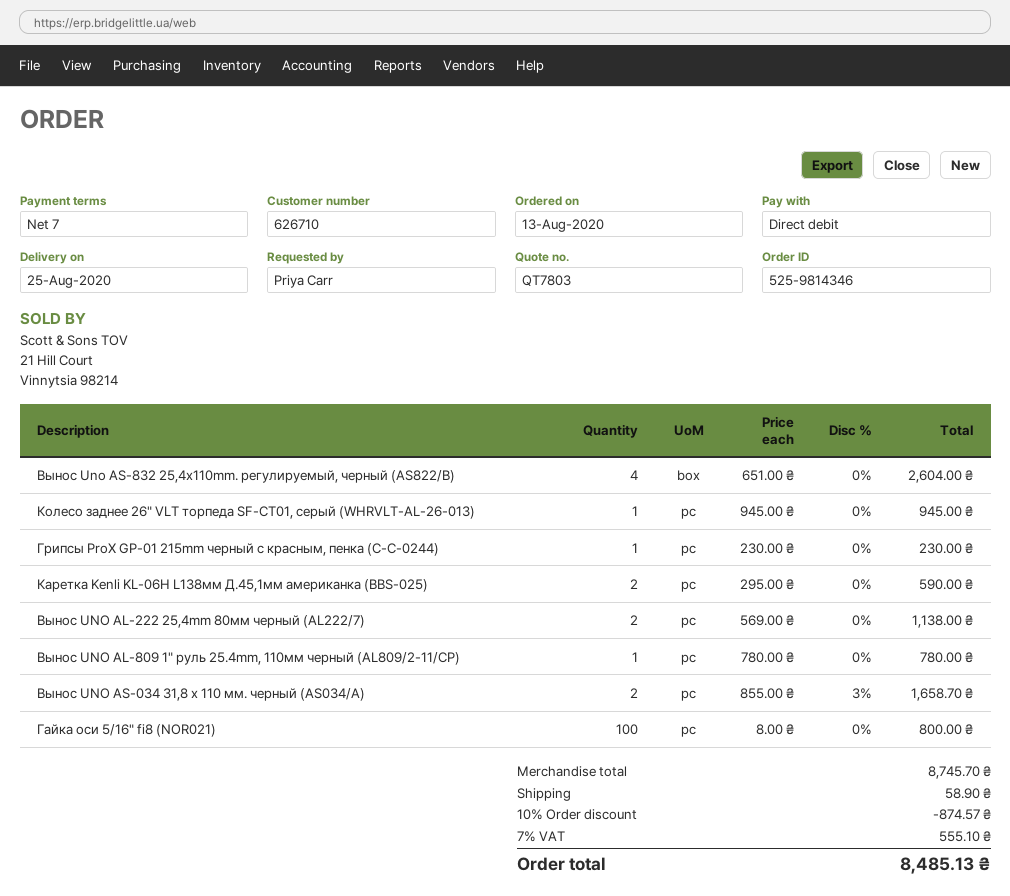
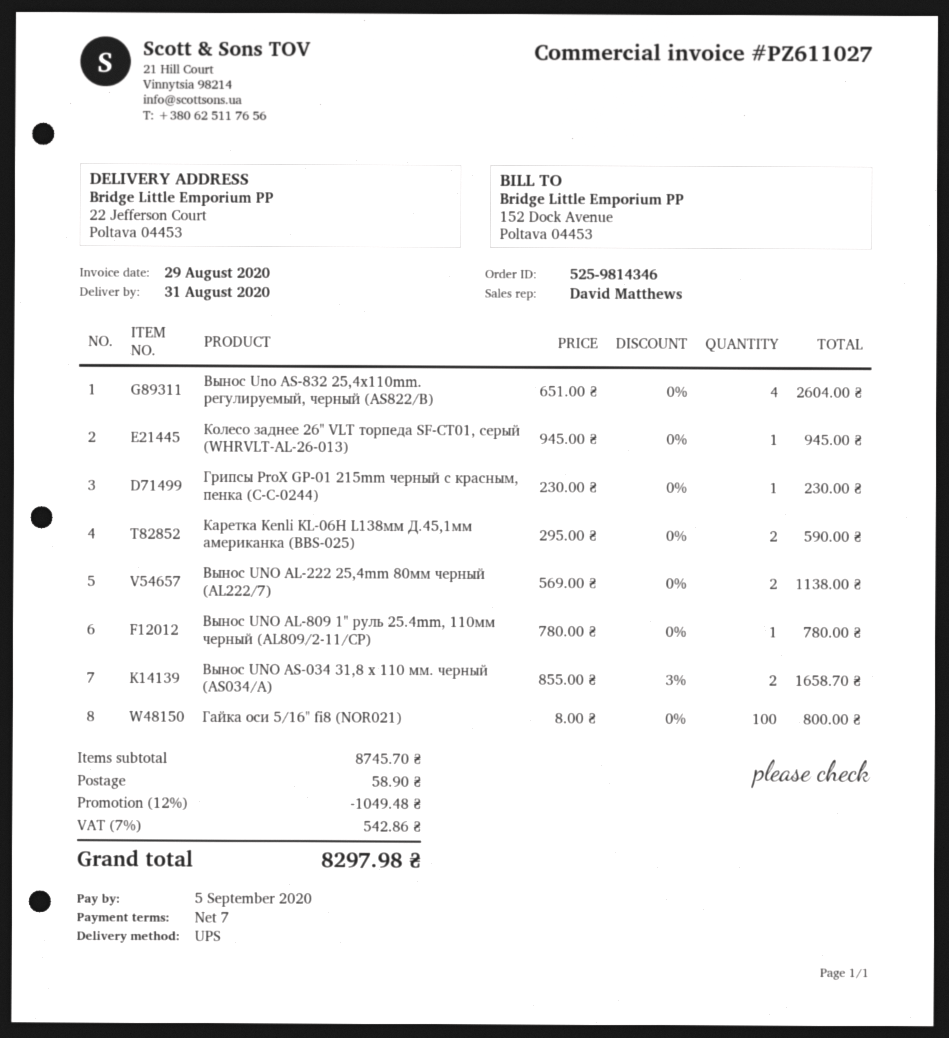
delivery date: 2020-08-25 -> 2020-08-31
discount: 10% = 874.57 -> 12% = 1049.48
tax: 7% = 555.10 -> 7% = 542.86
total: 8485.13 -> 8297.98

